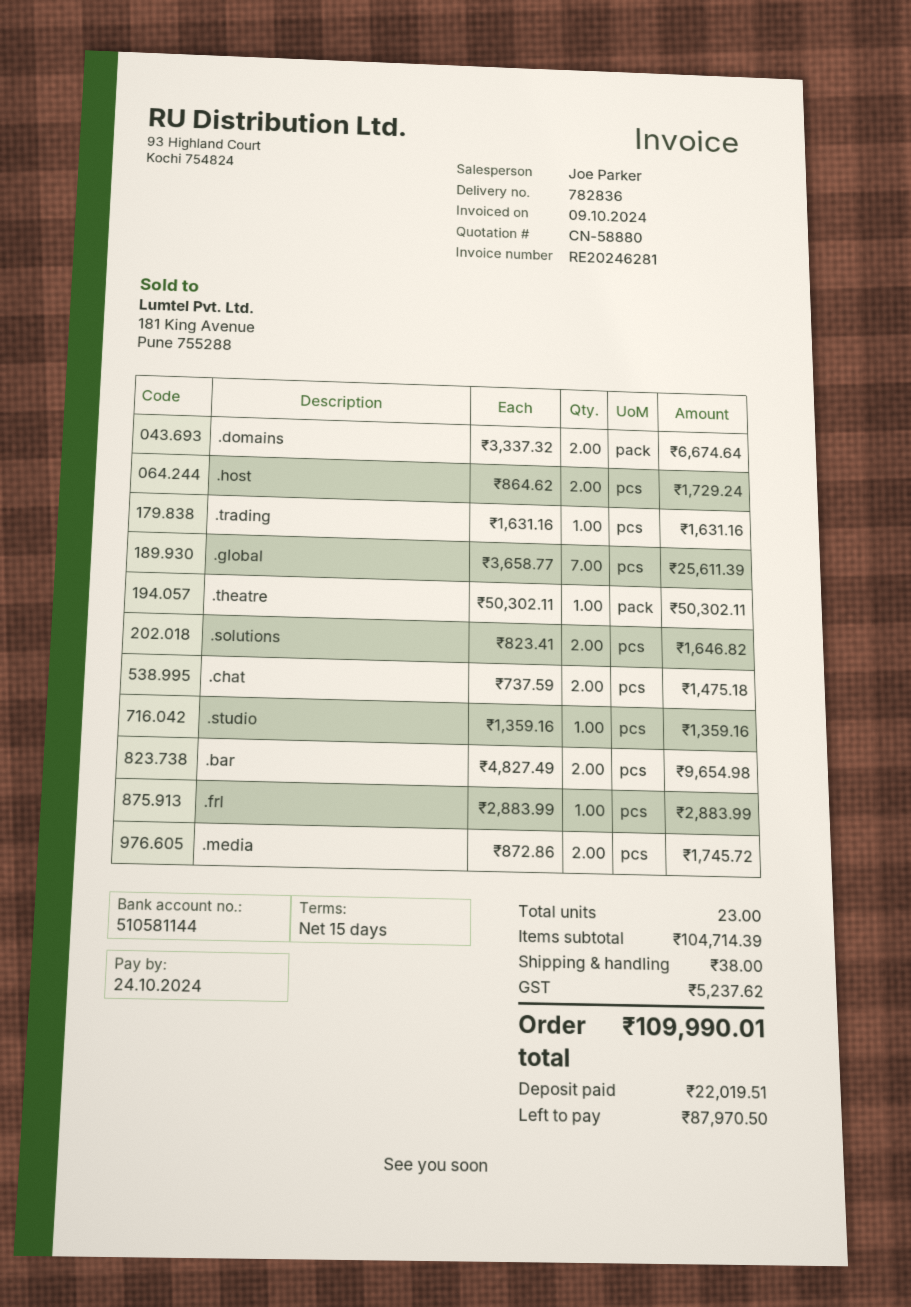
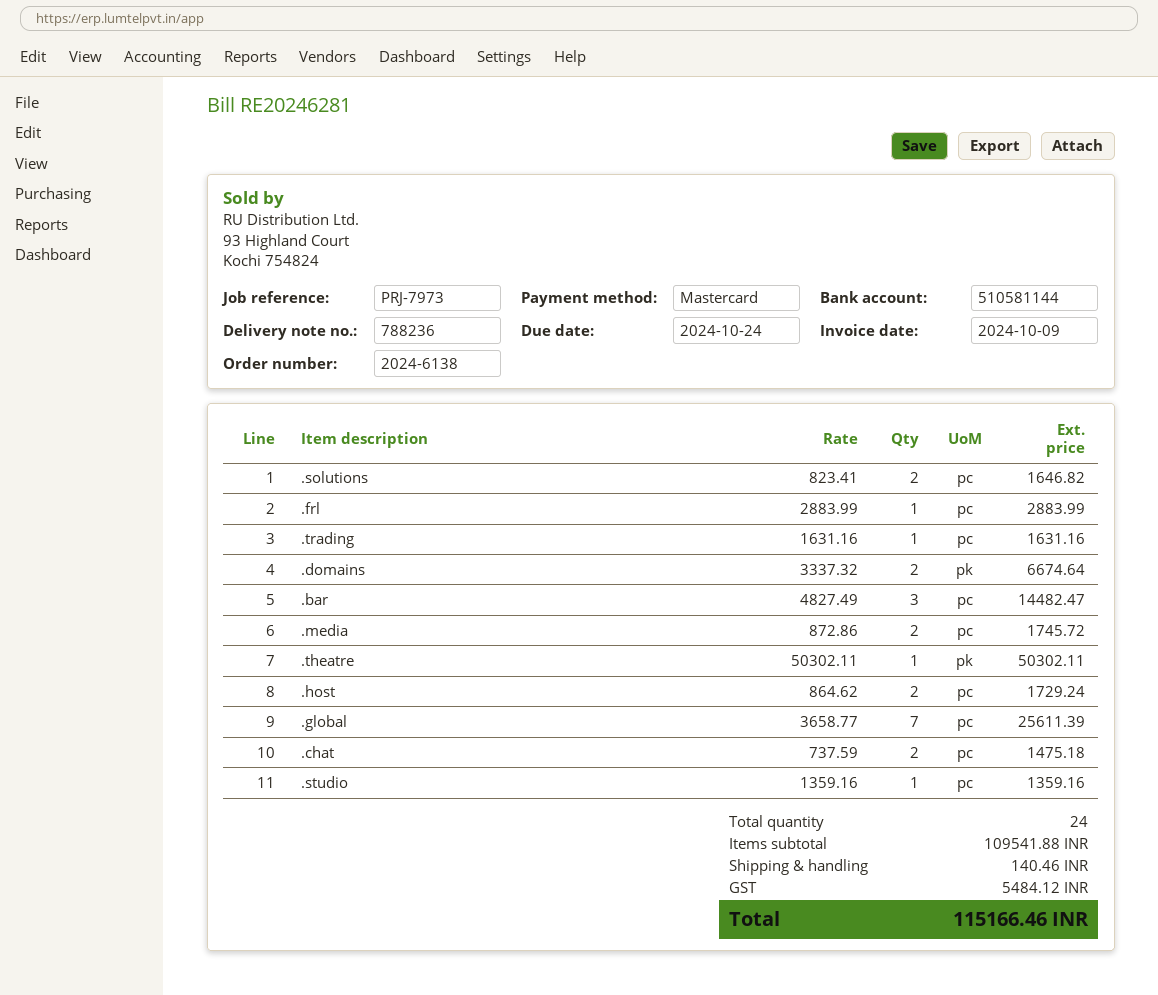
delivery note number: 782836 -> 788236
.bar: 2 x 4827.49 = 9654.98 -> 3 x 4827.49 = 14482.47
total quantity: 23 -> 24
subtotal: 104714.39 -> 109541.88
shipping: 38.00 -> 140.46
tax: 5237.62 -> 5484.12
total: 109990.01 -> 115166.46

